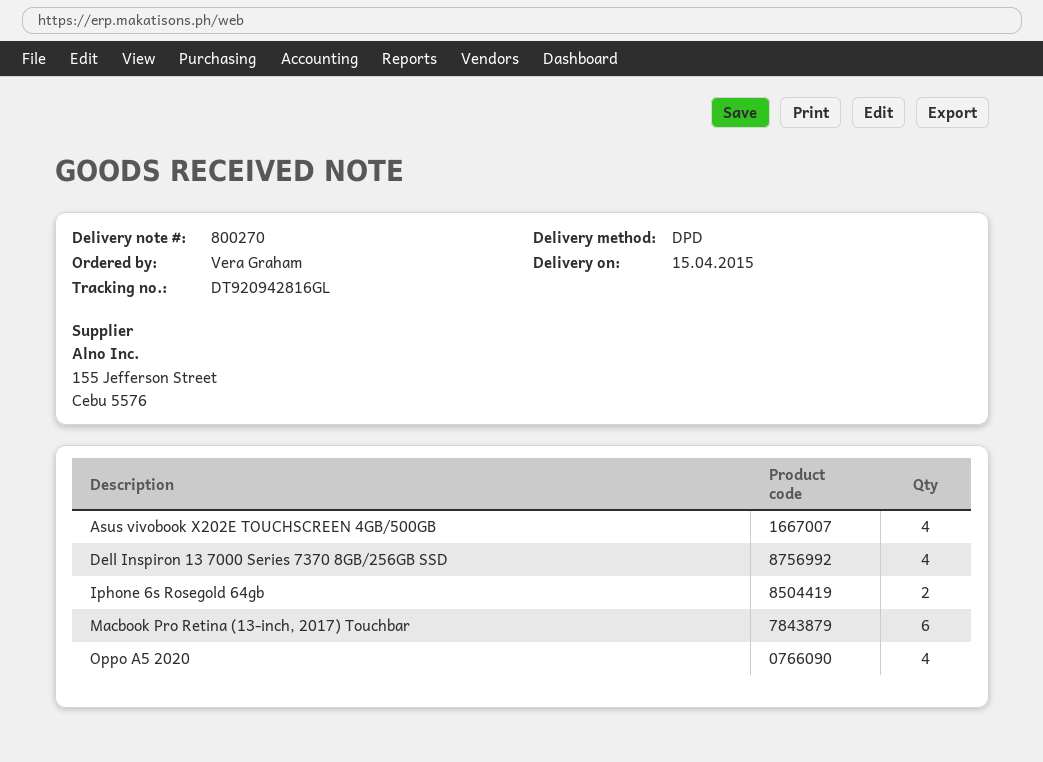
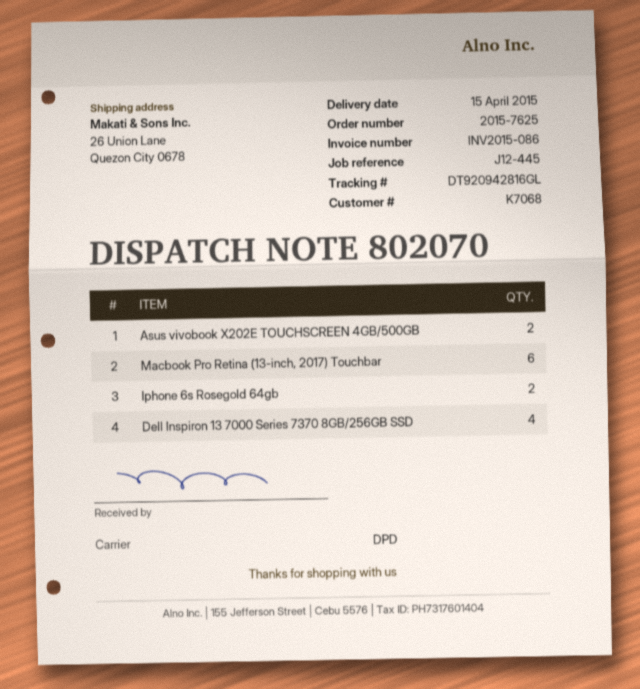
delivery note number: 800270 -> 802070
Asus vivobook X202E TOUCHSCREEN 4GB/500GB: 4 -> 2
Oppo A5 2020: 4 -> none

